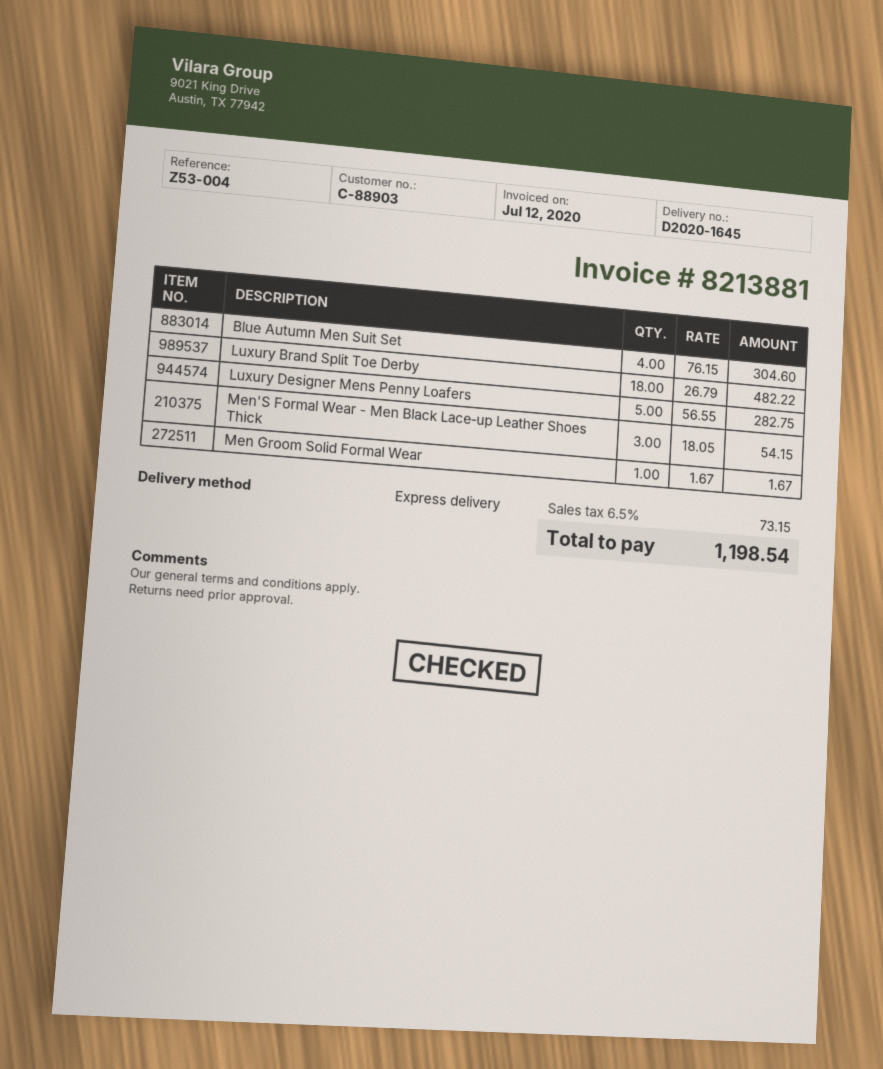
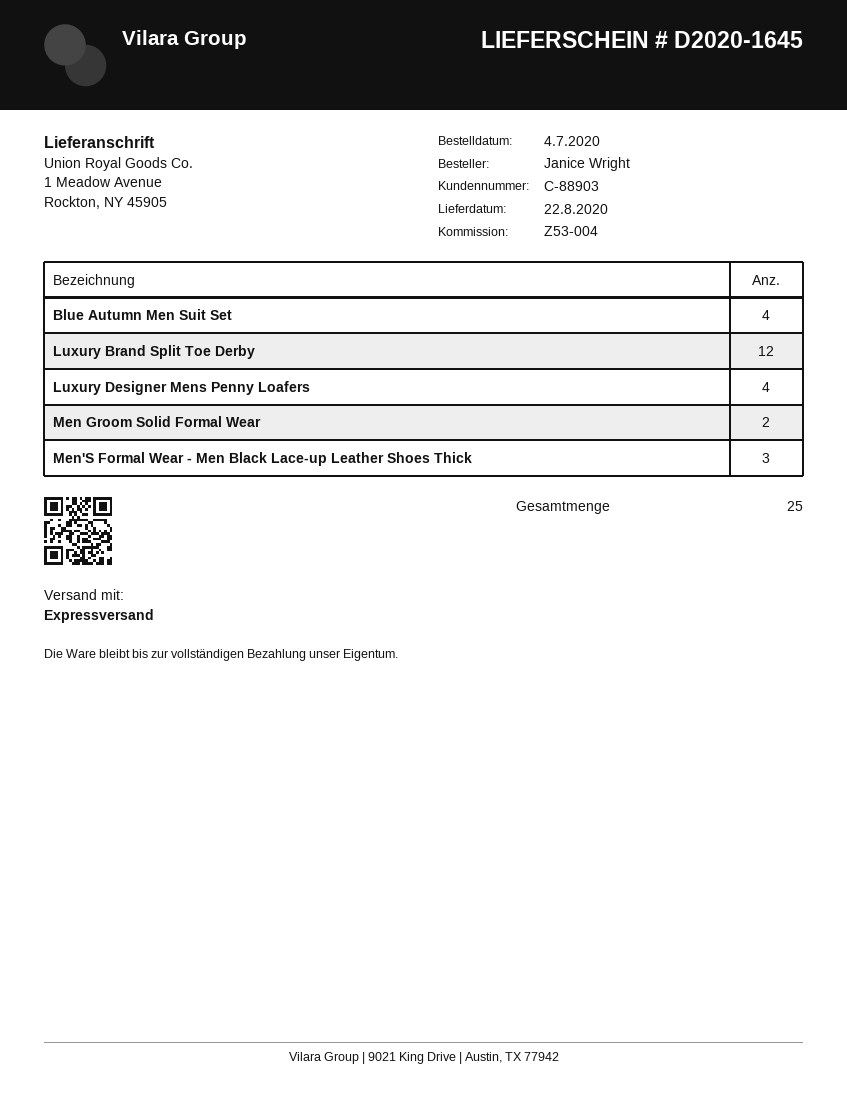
Luxury Brand Split Toe Derby: 18 -> 12
Luxury Designer Mens Penny Loafers: 5 -> 4
Men Groom Solid Formal Wear: 1 -> 2

